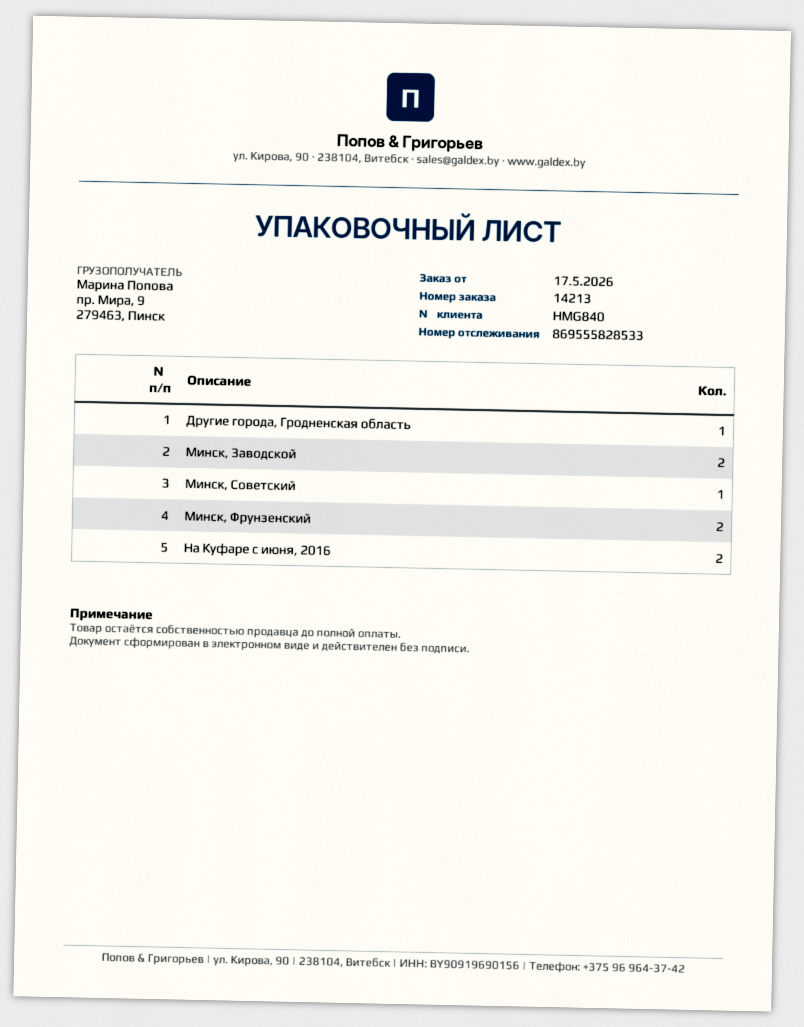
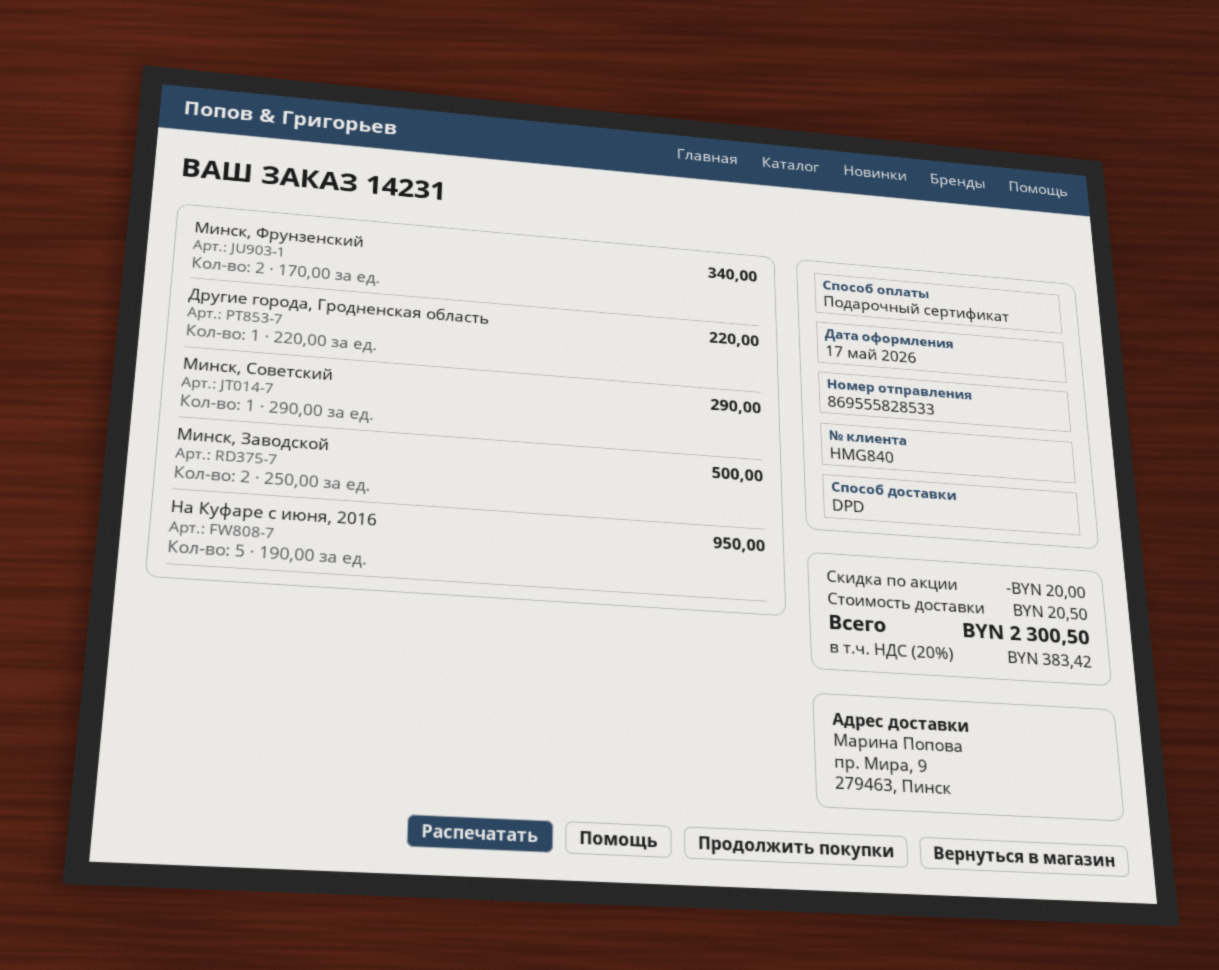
order number: 14213 -> 14231
На Куфаре с июня, 2016: 2 -> 5

